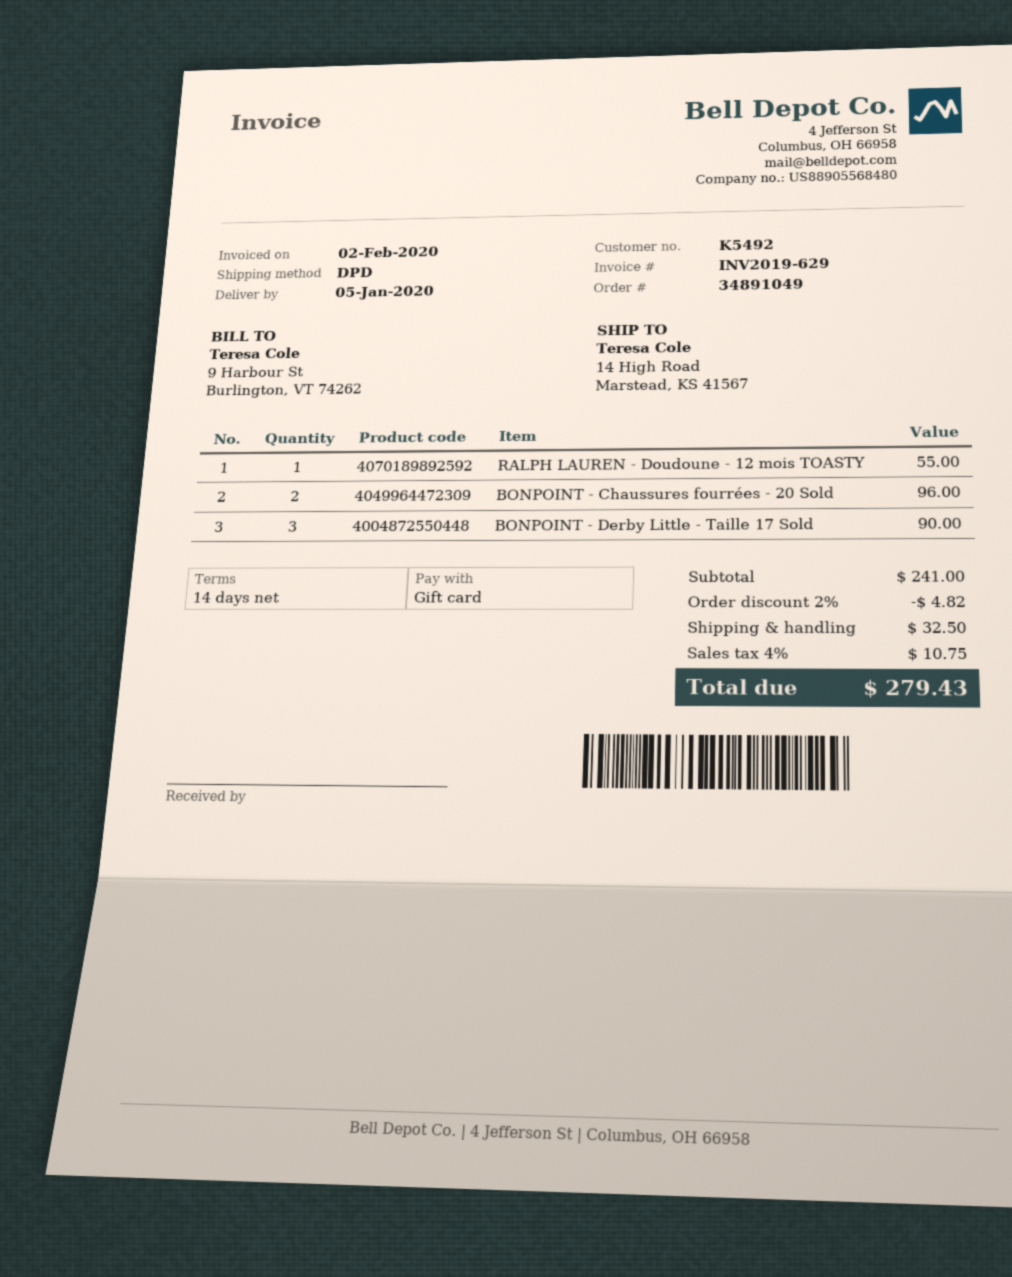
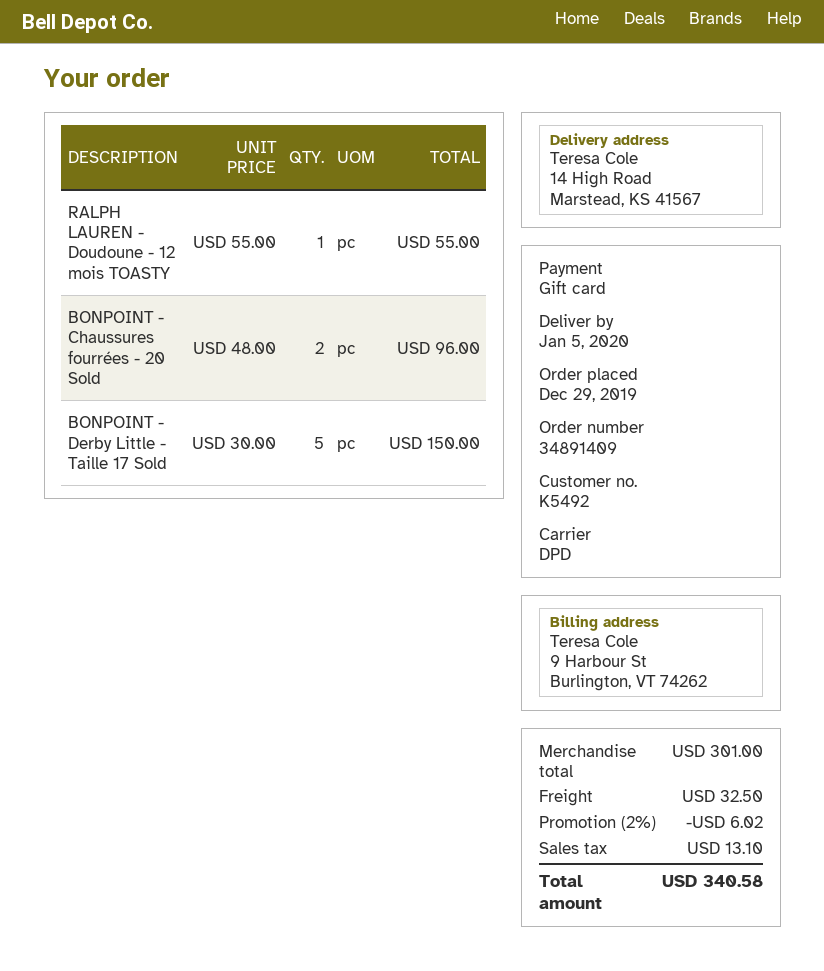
order number: 34891049 -> 34891409
BONPOINT - Derby Little - Taille 17 Sold: 3 for 90.00 -> 5 for 150.00
subtotal: 241.00 -> 301.00
discount: 2% = 4.82 -> 2% = 6.02
tax: 10.75 -> 13.10
total: 279.43 -> 340.58

